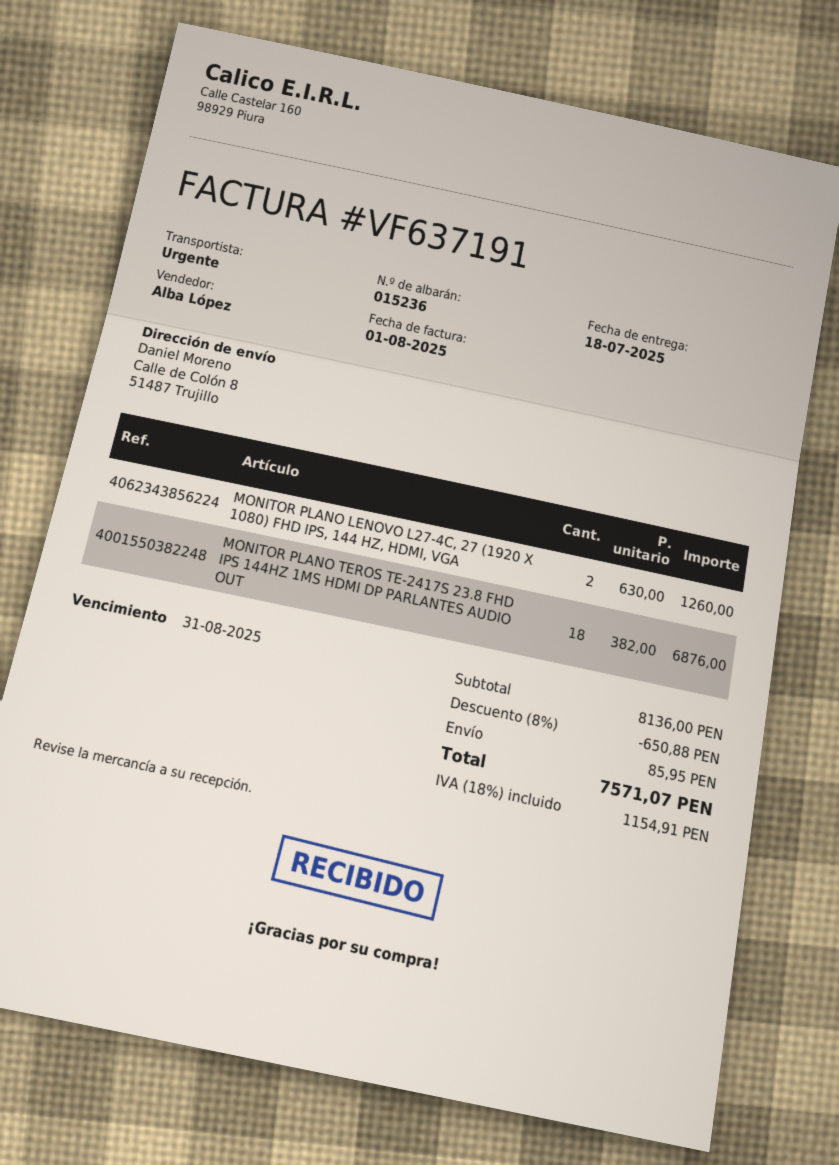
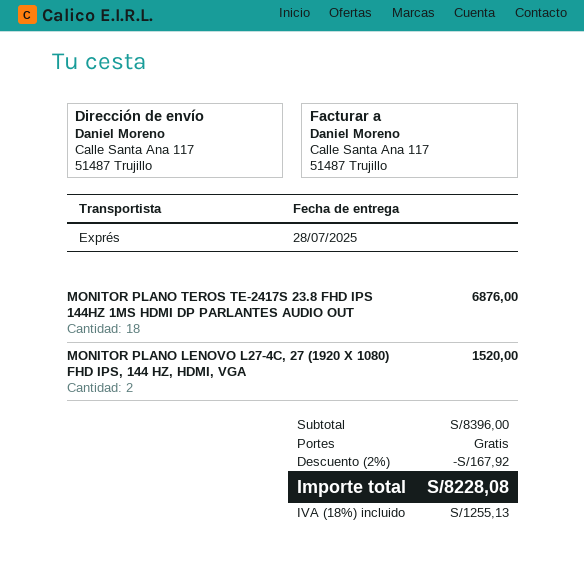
delivery date: 2025-07-18 -> 2025-07-28
ship to: Calle de Colón 8, 51487 Trujillo -> Calle Santa Ana 117, 51487 Trujillo
MONITOR PLANO LENOVO L27-4C, 27 (1920 X 1080) FHD IPS, 144 HZ, HDMI, VGA: 2 for 1260.00 -> 2 for 1520.00
subtotal: 8136.00 -> 8396.00
discount: 8% = 650.88 -> 2% = 167.92
shipping: 85.95 -> 0.00
tax: 18% = 1154.91 -> 18% = 1255.13
total: 7571.07 -> 8228.08

